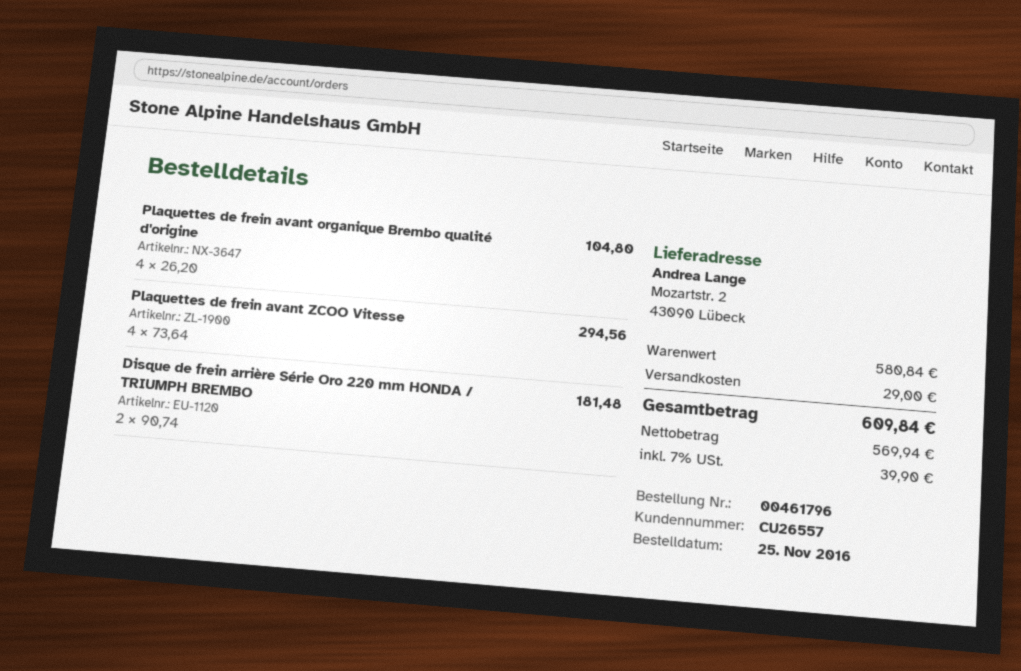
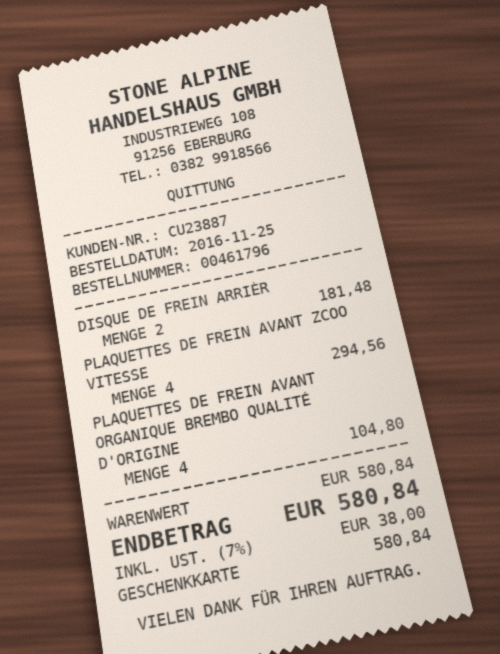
customer number: CU26557 -> CU23887
shipping: 29.00 -> none
tax: 7% = 39.90 -> 7% = 38.00
total: 609.84 -> 580.84

